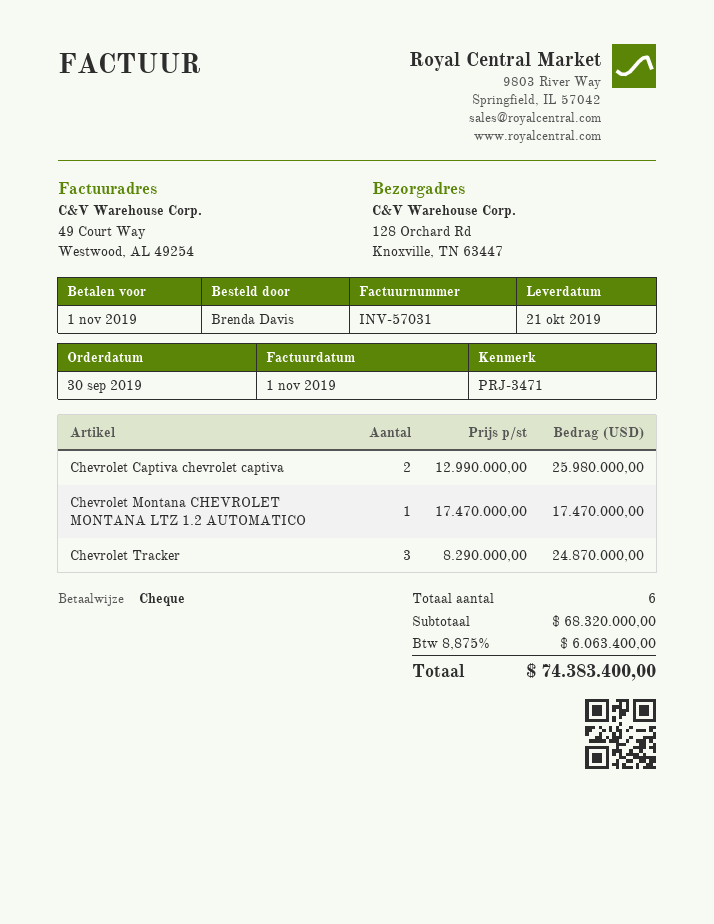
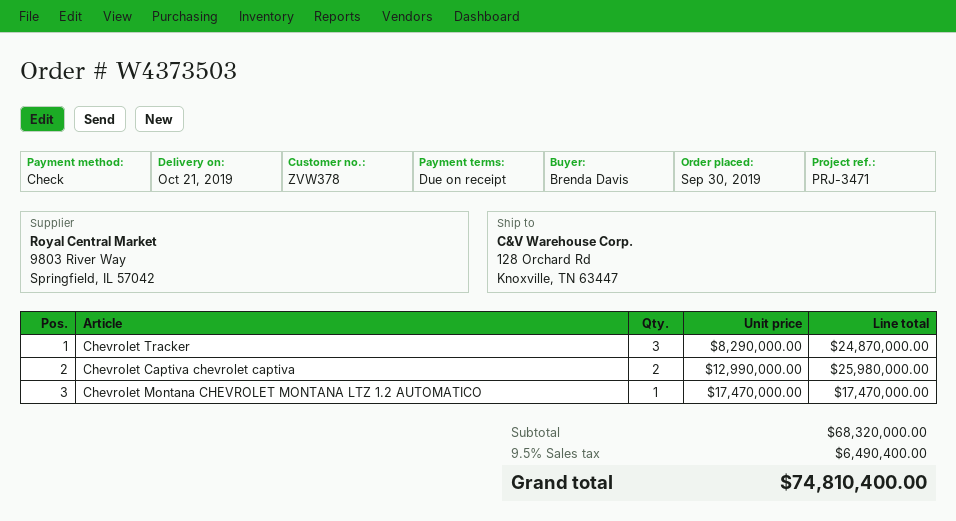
tax: 8.875% = 6063400.00 -> 9.5% = 6490400.00
total: 74383400.00 -> 74810400.00

